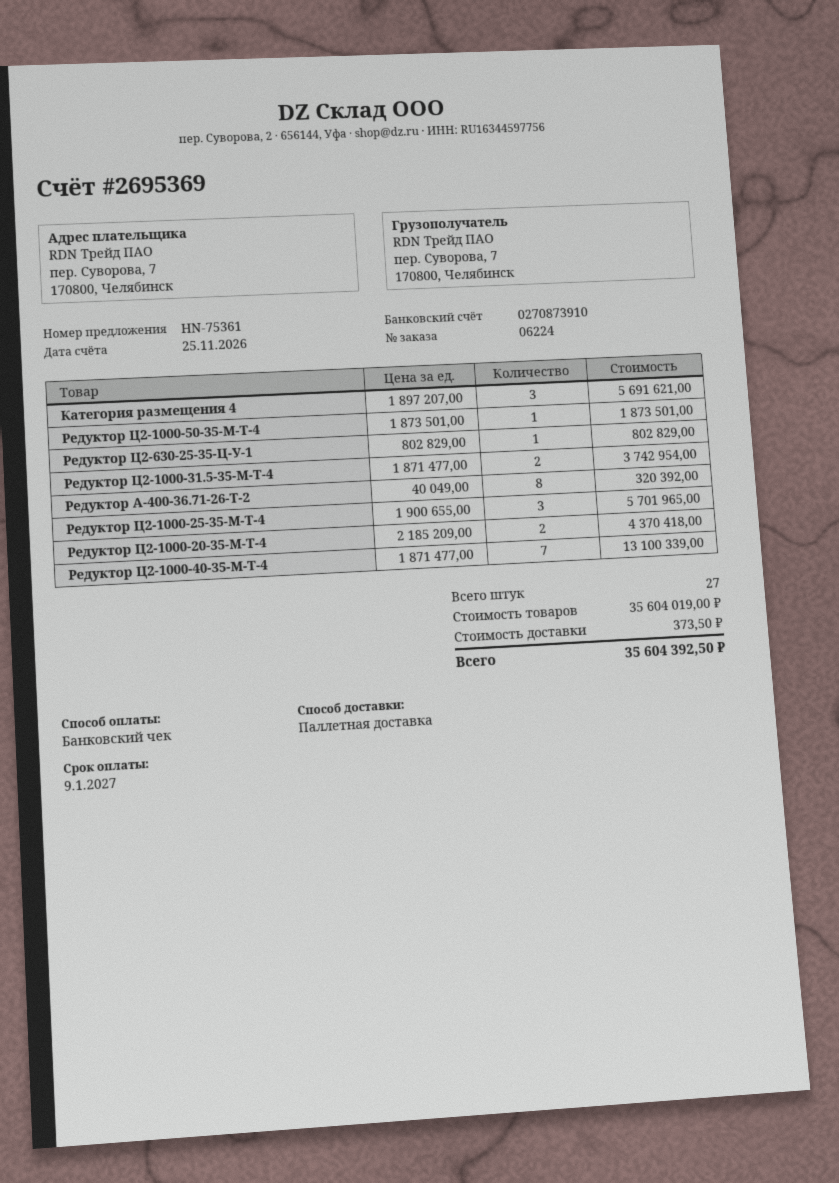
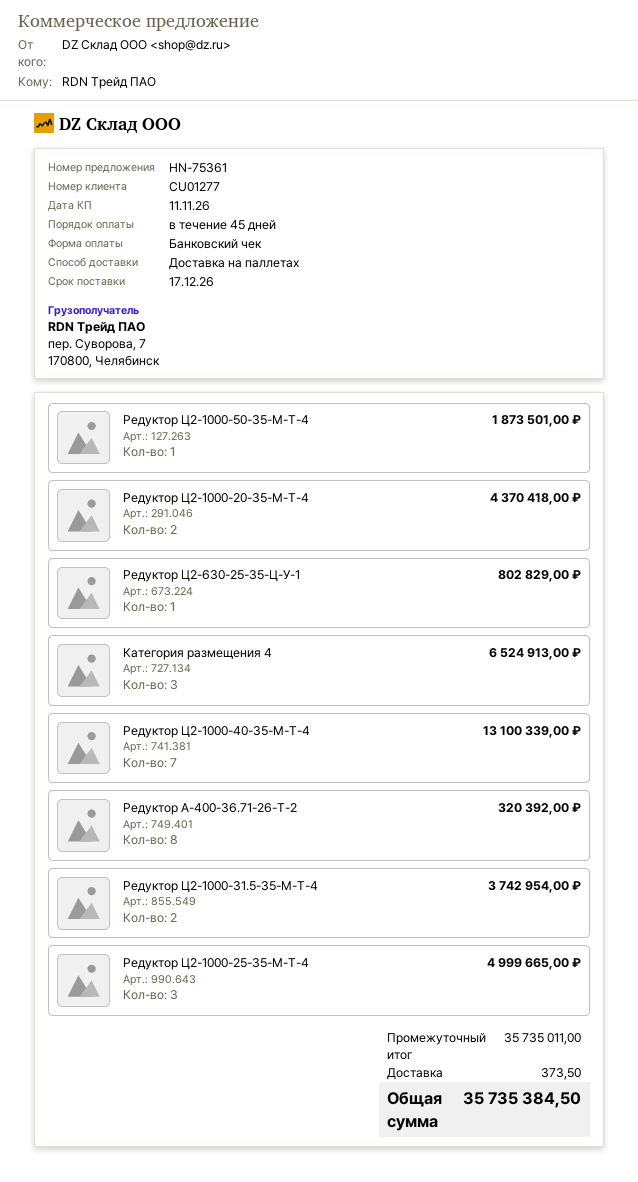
Категория размещения 4: 3 for 5691621.00 -> 3 for 6524913.00
Редуктор Ц2-1000-25-35-М-Т-4: 3 for 5701965.00 -> 3 for 4999665.00
subtotal: 35604019.00 -> 35735011.00
total: 35604392.50 -> 35735384.50

